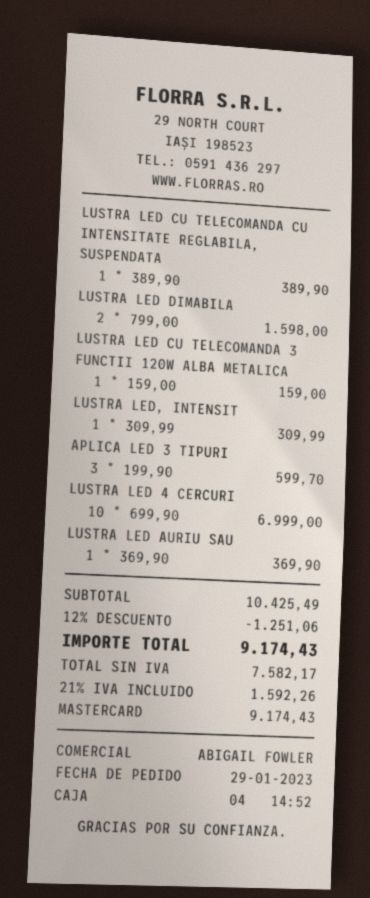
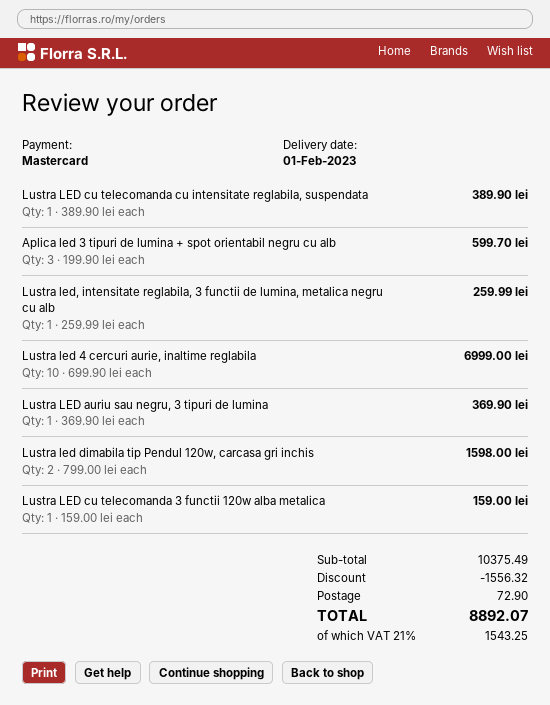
LUSTRA LED, INTENSIT: 1 x 309.99 = 309.99 -> 1 x 259.99 = 259.99
subtotal: 10425.49 -> 10375.49
discount: 1251.06 -> 1556.32
shipping: none -> 72.90
tax: 21% = 1592.26 -> 21% = 1543.25
total: 9174.43 -> 8892.07

